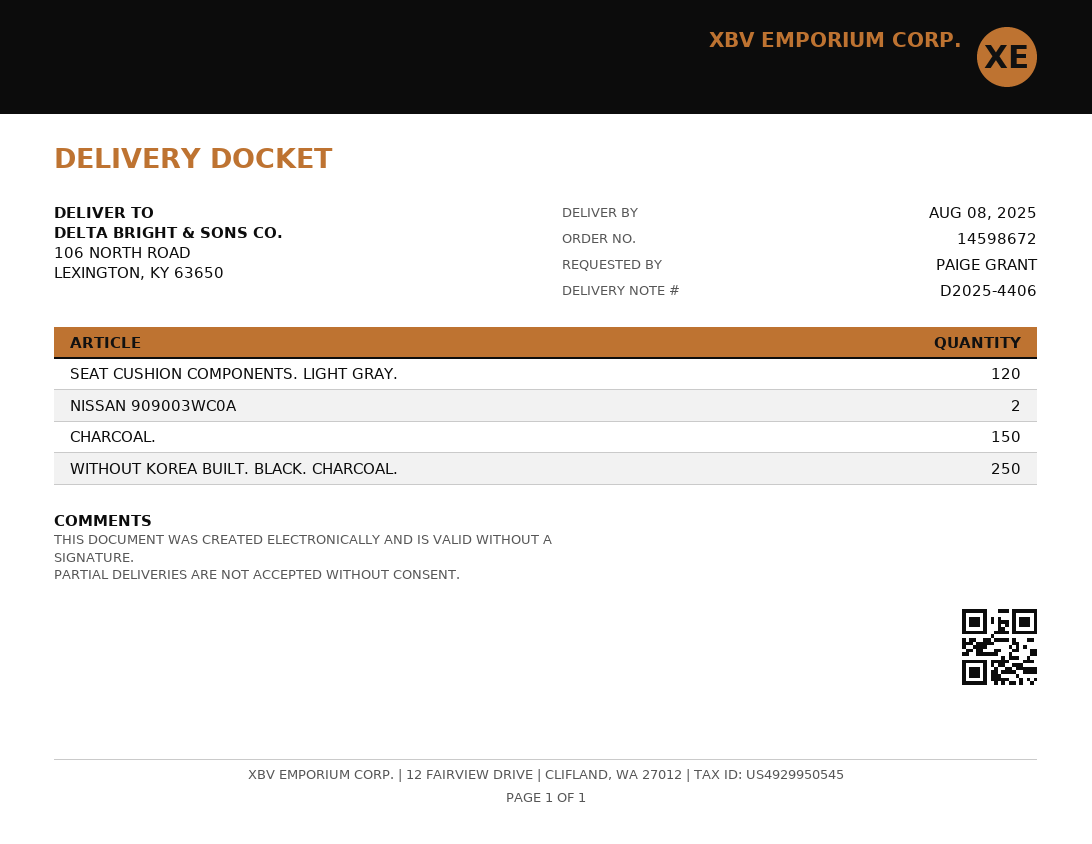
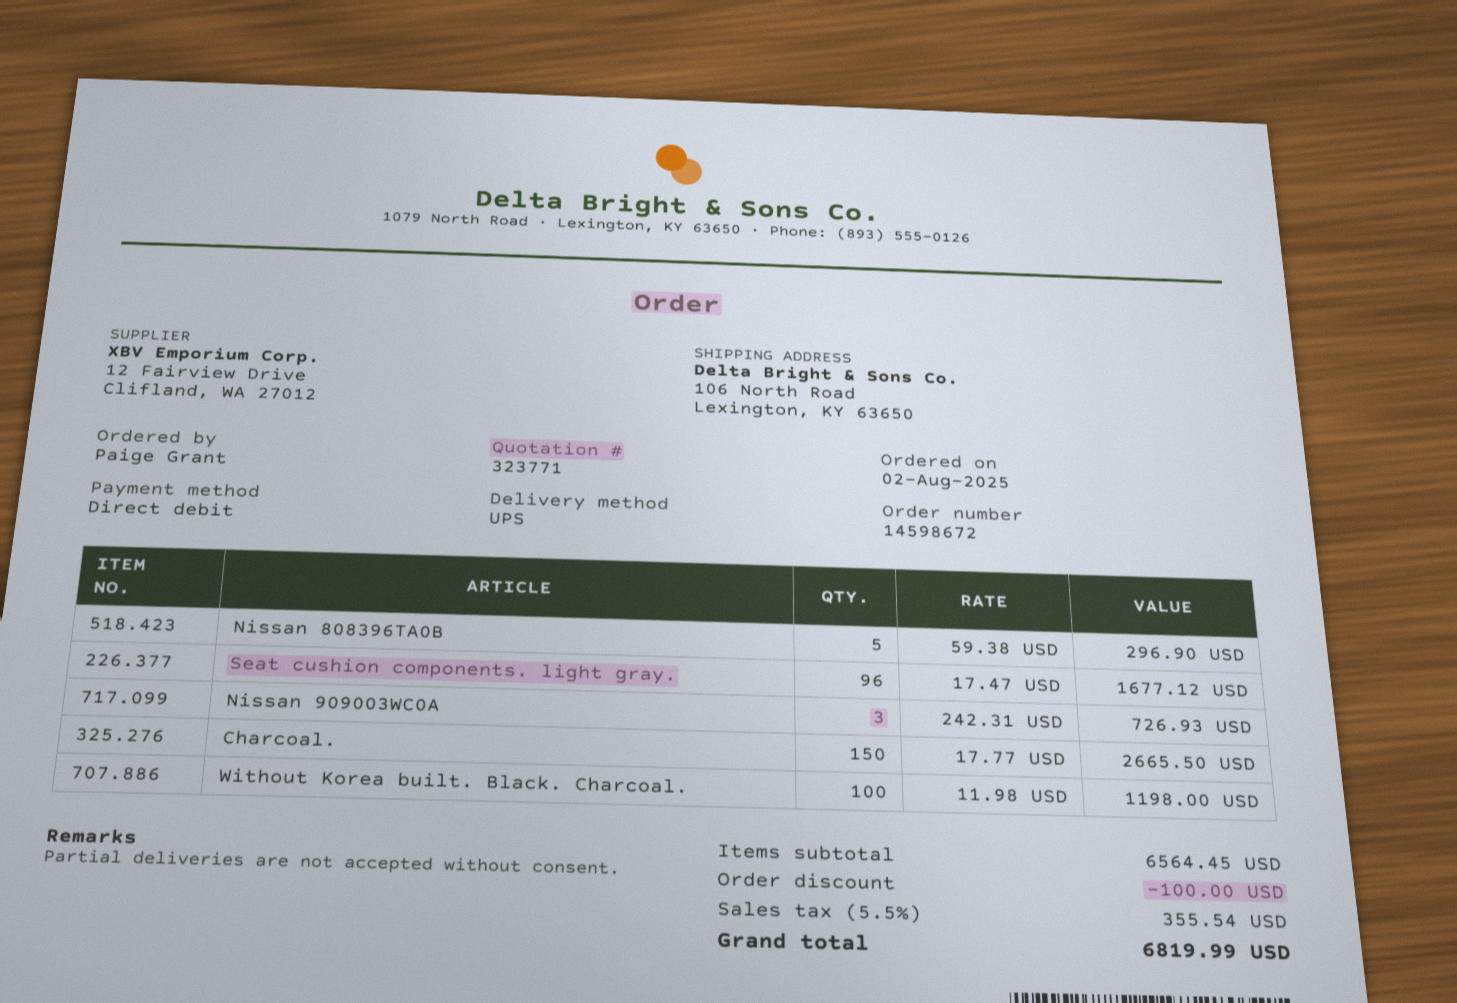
SEAT CUSHION COMPONENTS. LIGHT GRAY.: 120 -> 96
NISSAN 909003WC0A: 2 -> 3
WITHOUT KOREA BUILT. BLACK. CHARCOAL.: 250 -> 100
Nissan 808396TA0B: none -> 5

